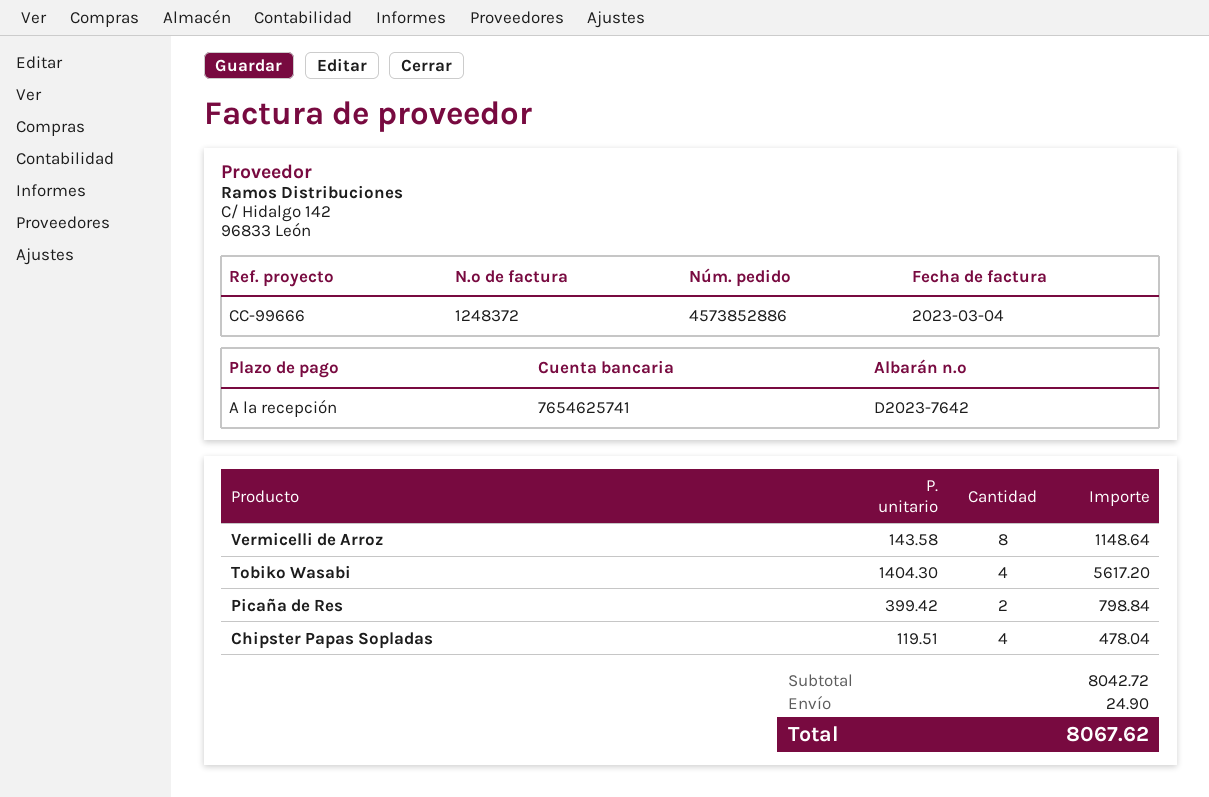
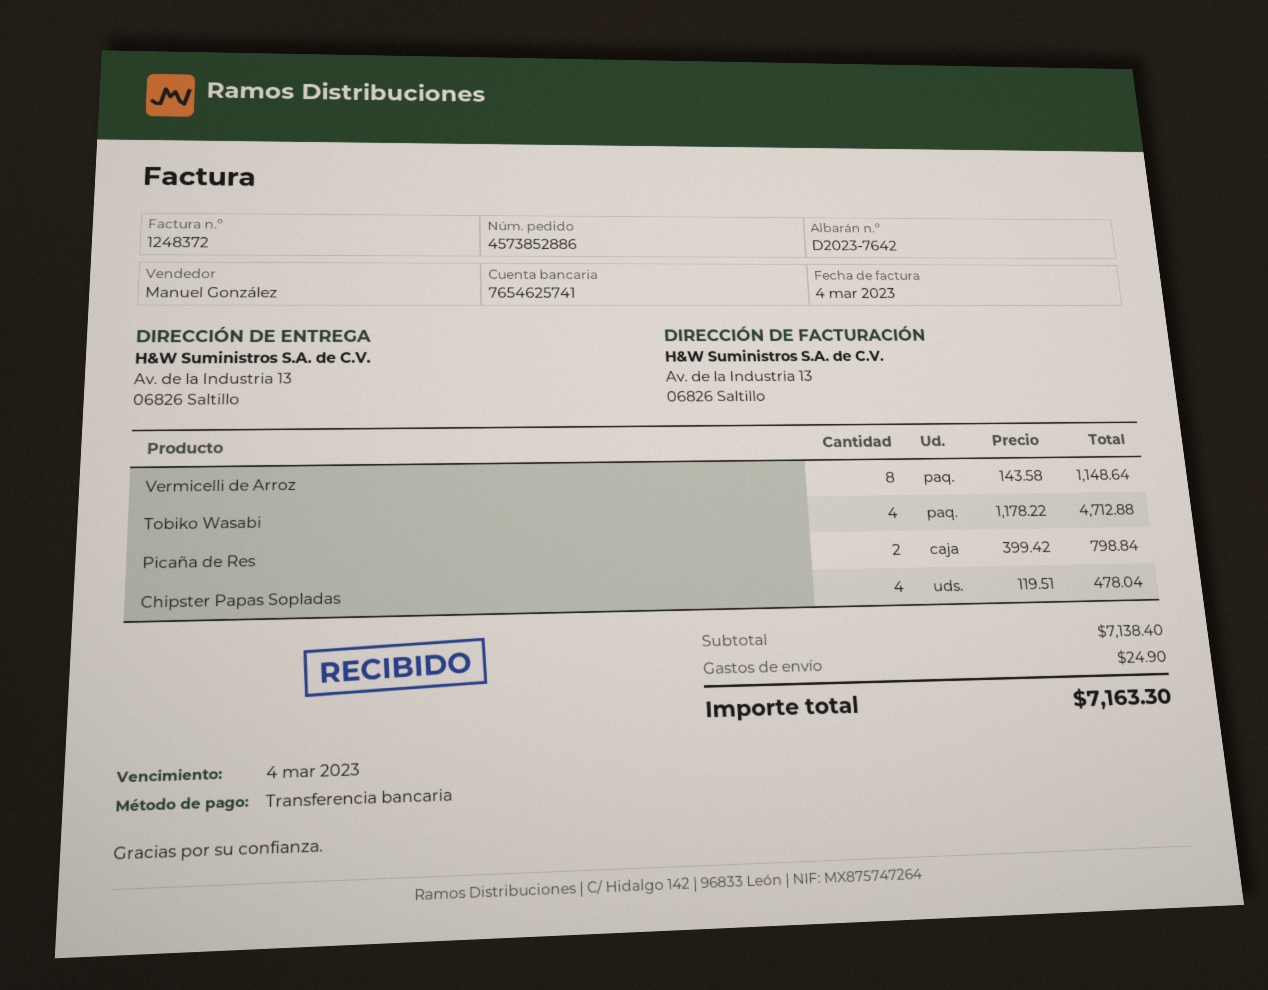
Tobiko Wasabi: 4 x 1404.30 = 5617.20 -> 4 x 1178.22 = 4712.88
subtotal: 8042.72 -> 7138.40
total: 8067.62 -> 7163.30

